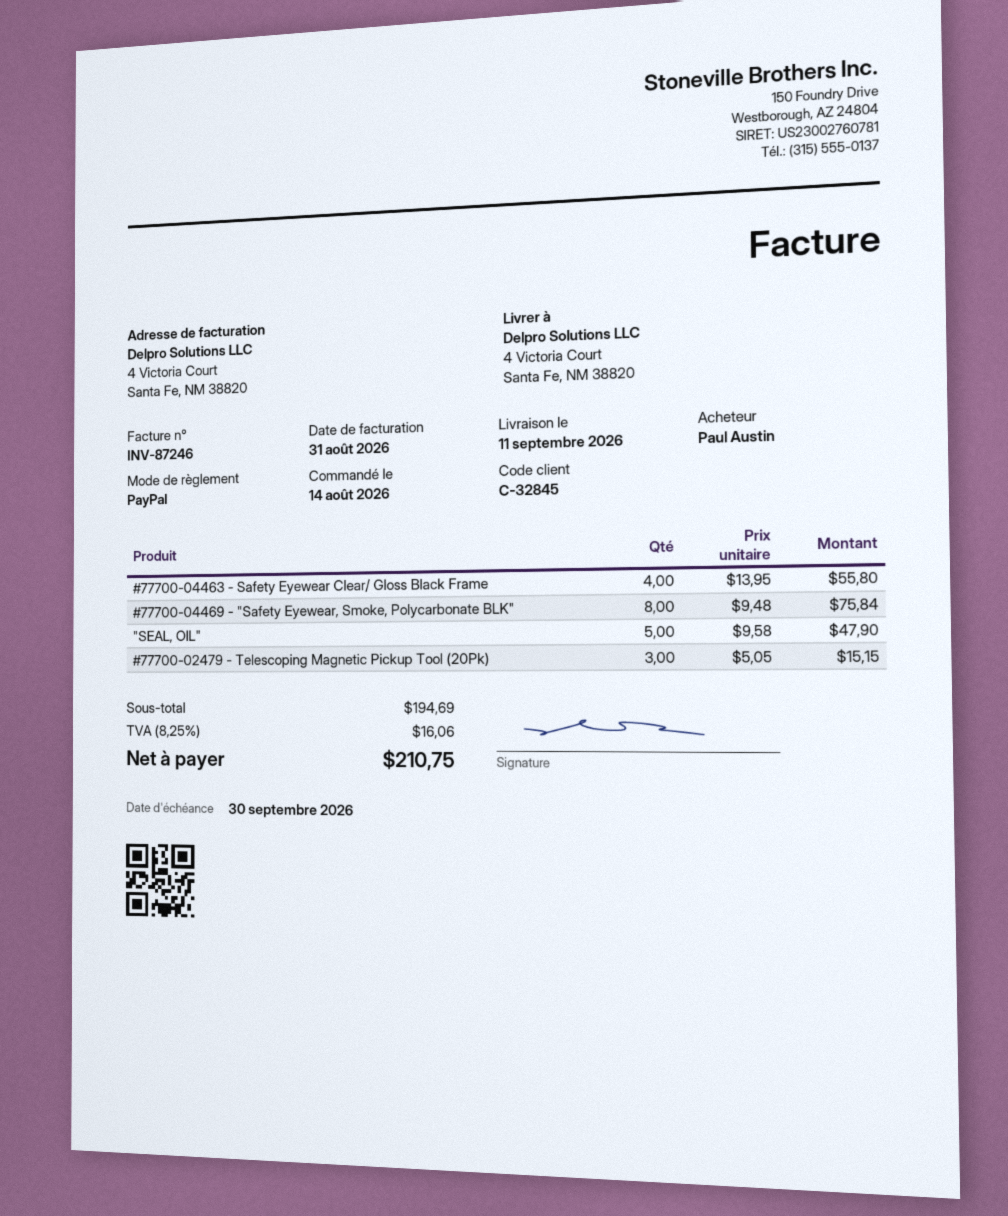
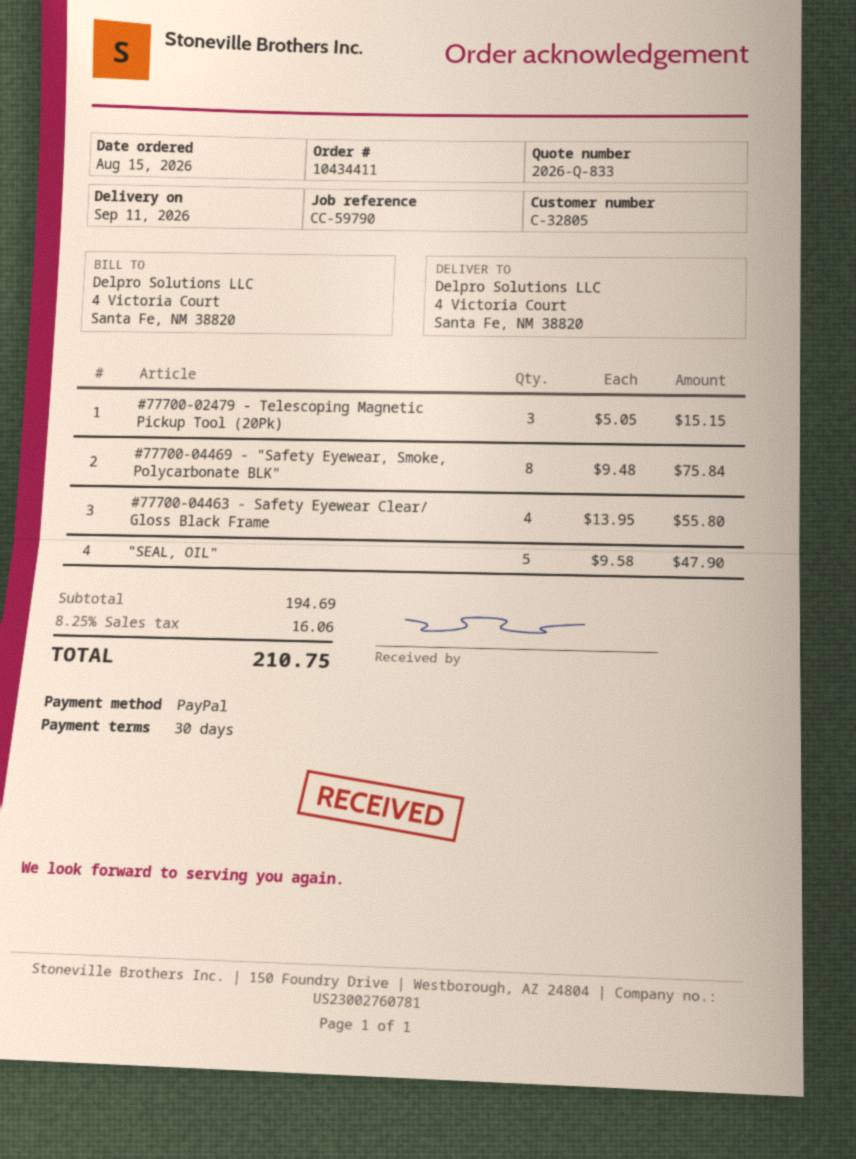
order date: 2026-08-14 -> 2026-08-15
customer number: C-32845 -> C-32805

